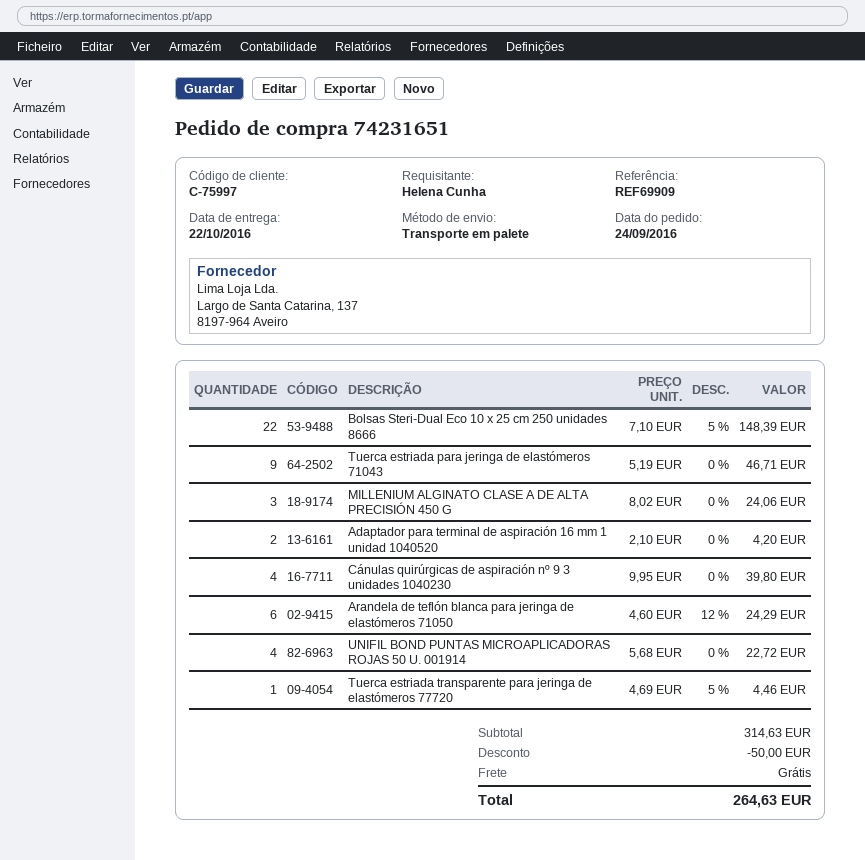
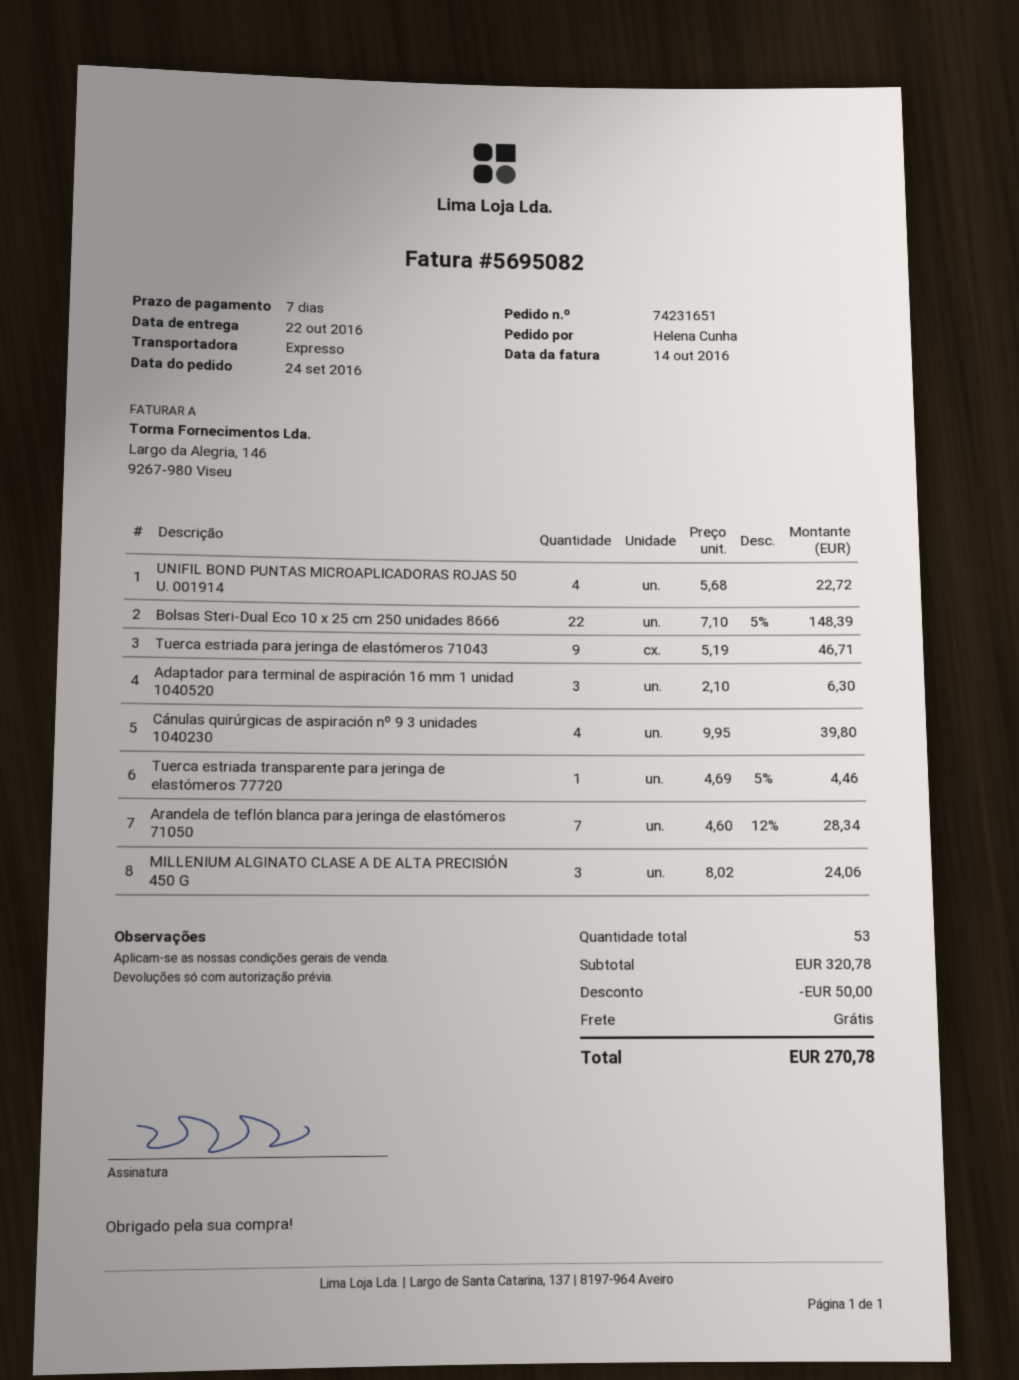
shipping method: pallet freight -> express
Adaptador para terminal de aspiración 16 mm 1 unidad 1040520: 2 x 2.10 = 4.20 -> 3 x 2.10 = 6.30
Arandela de teflón blanca para jeringa de elastómeros 71050: 6 x 4.60 - 12% = 24.29 -> 7 x 4.60 - 12% = 28.34
subtotal: 314.63 -> 320.78
total: 264.63 -> 270.78

